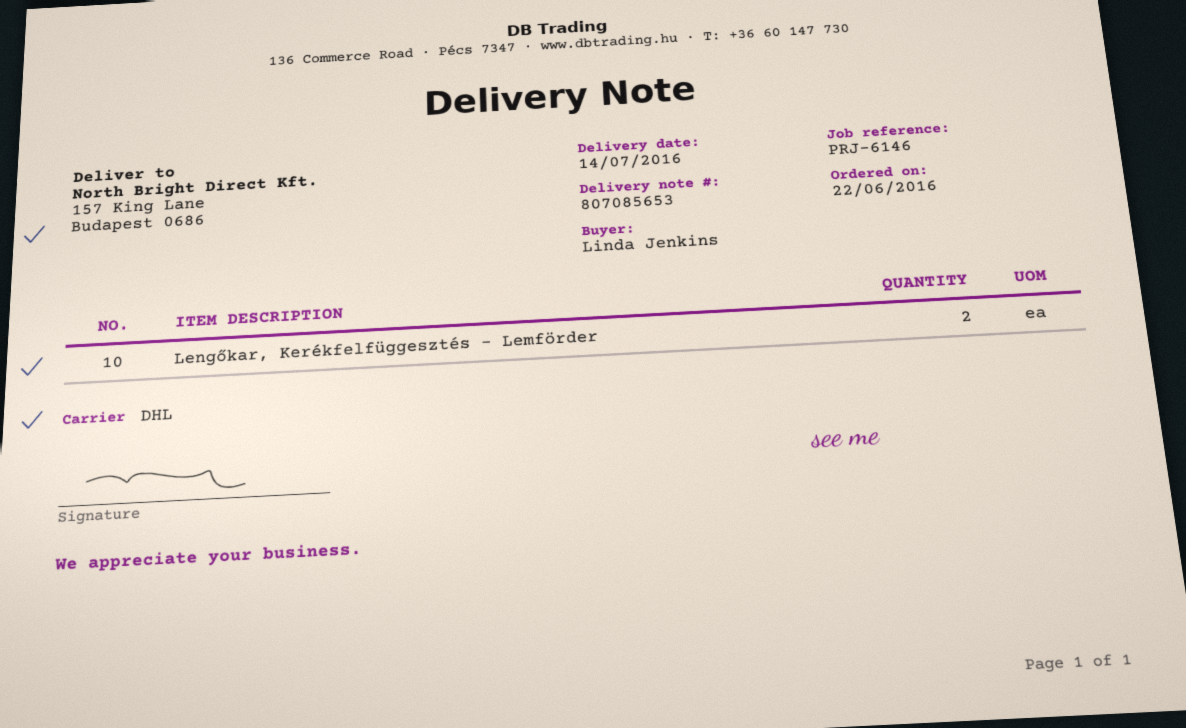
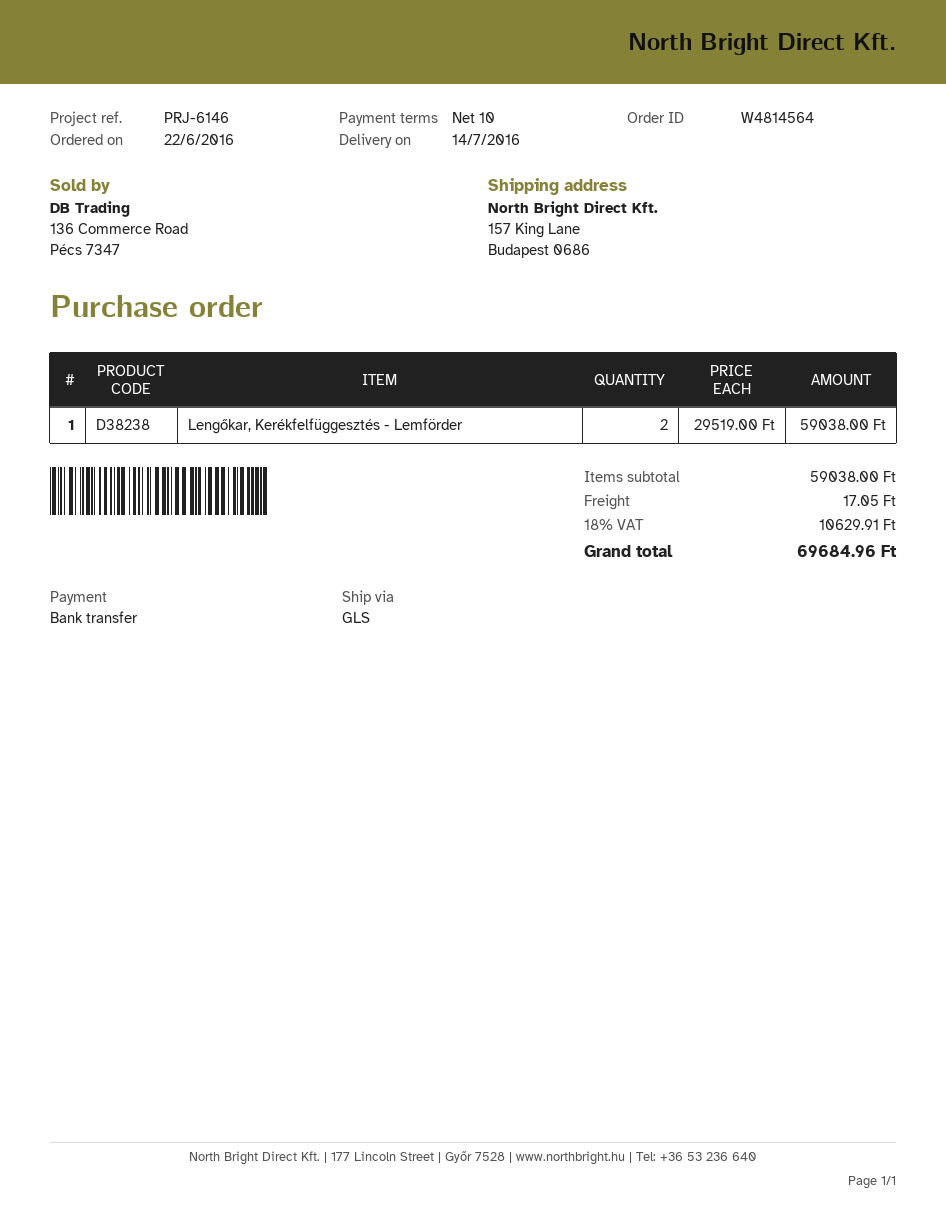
shipping method: DHL -> GLS

